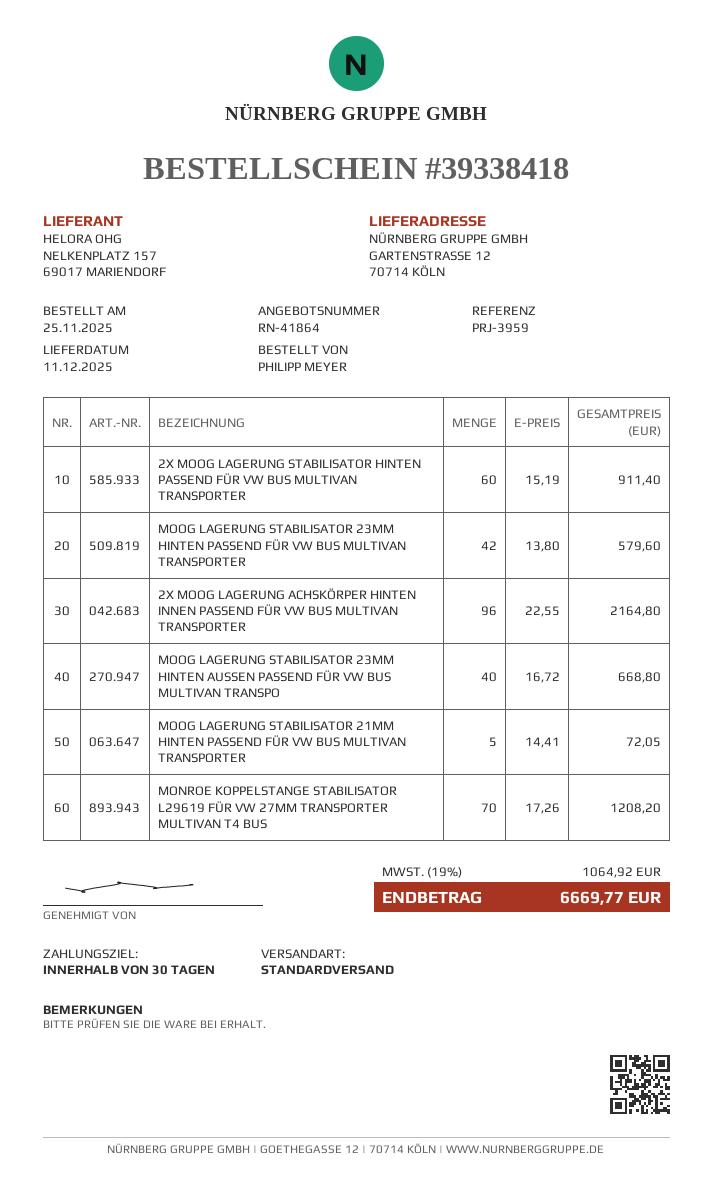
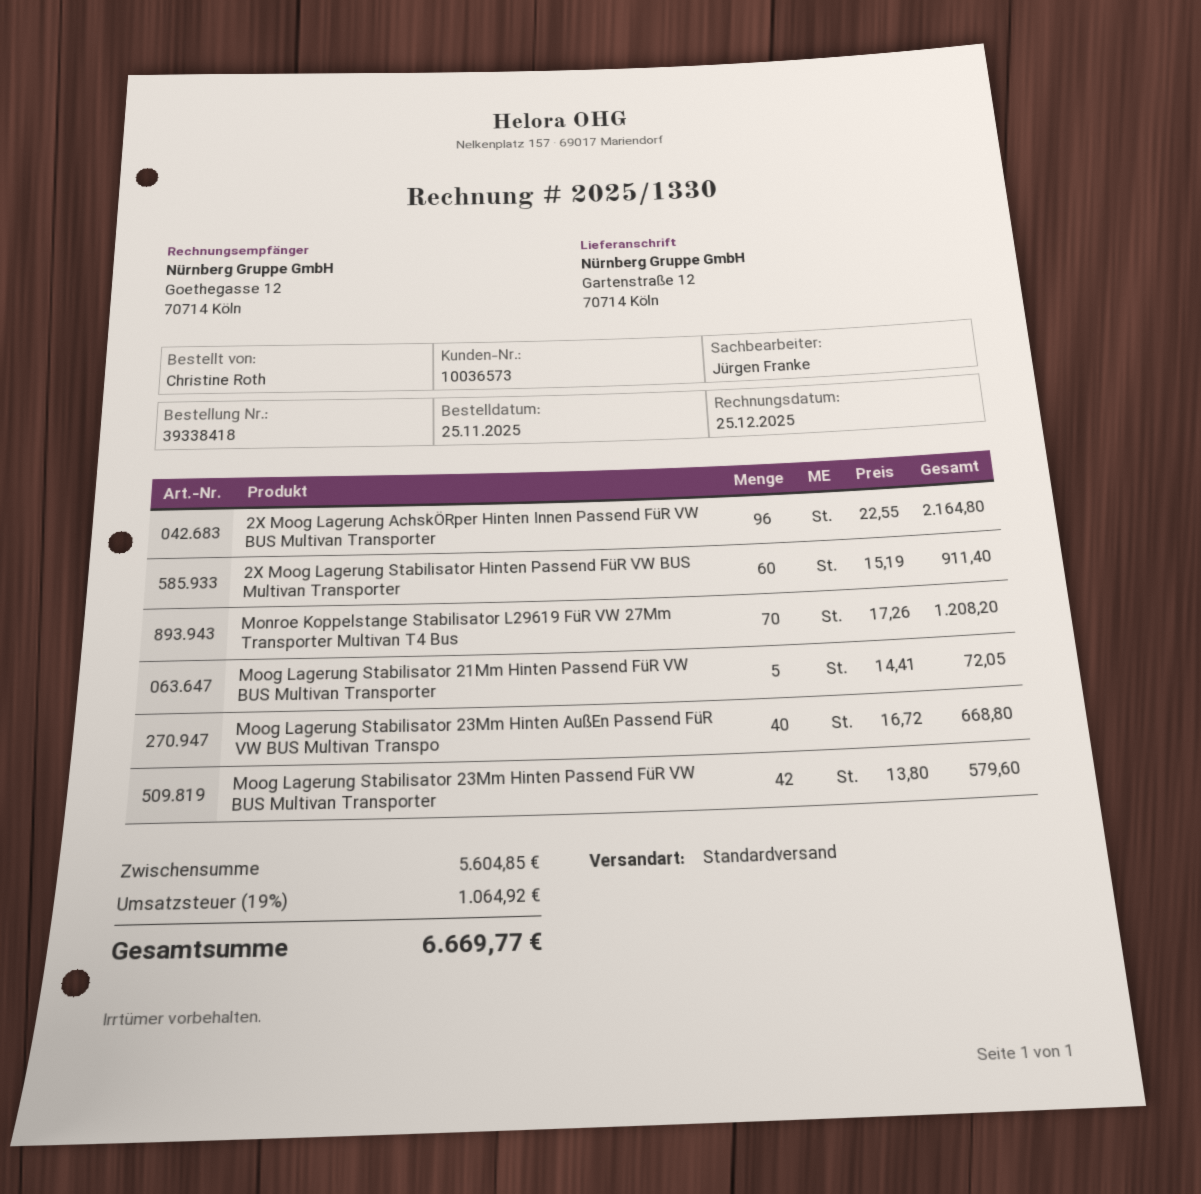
ordered by: PHILIPP MEYER -> Christine Roth

